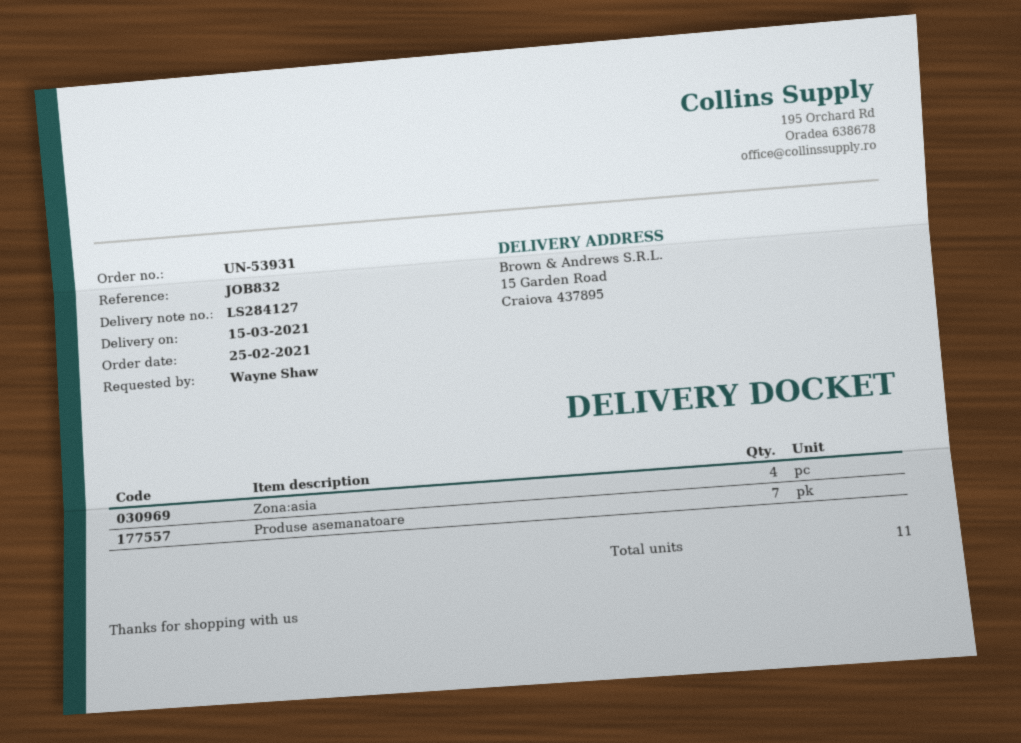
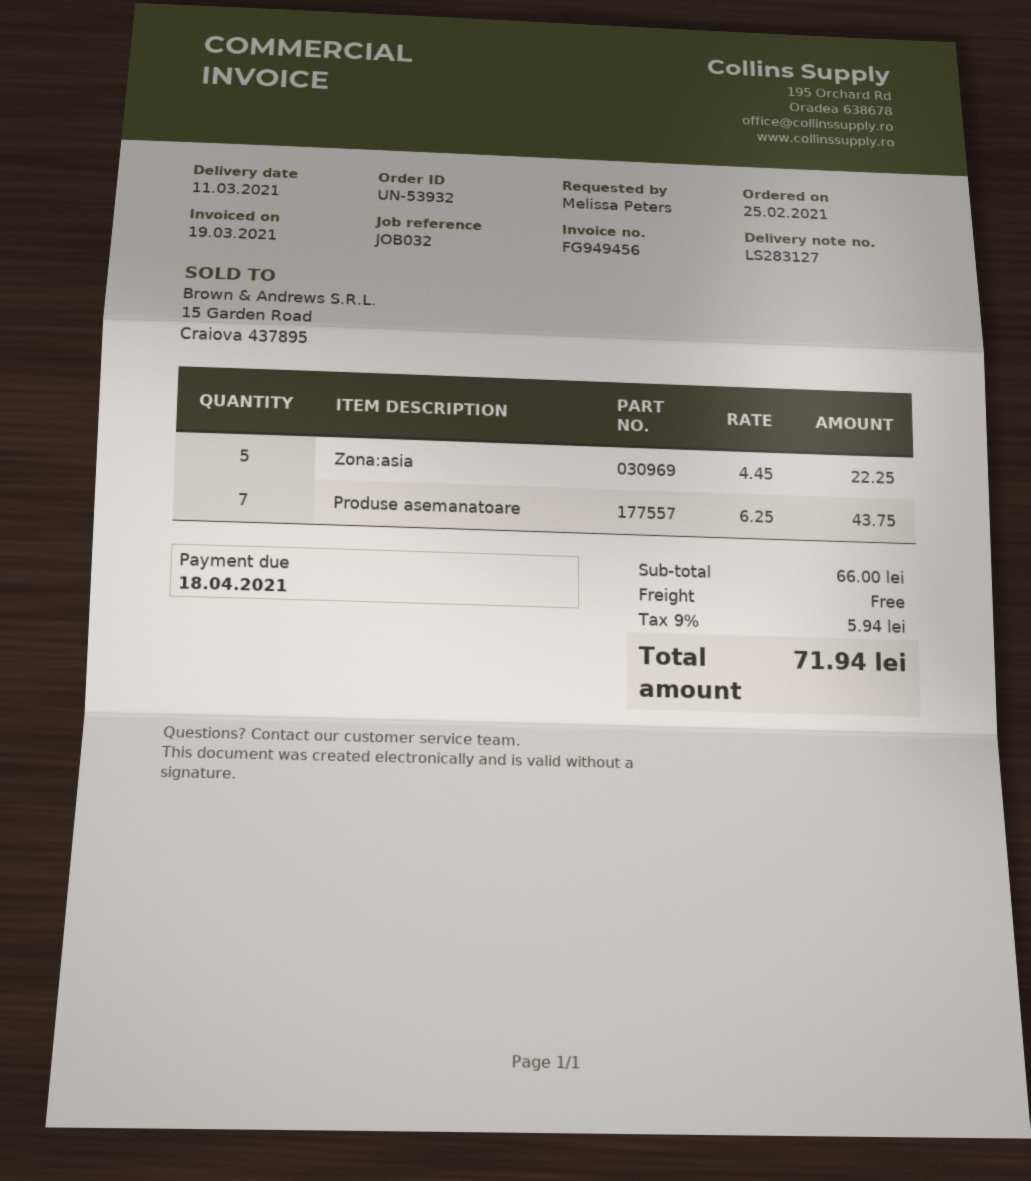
order number: UN-53931 -> UN-53932
delivery note number: LS284127 -> LS283127
delivery date: 2021-03-15 -> 2021-03-11
reference: JOB832 -> JOB032
ordered by: Wayne Shaw -> Melissa Peters
Zona:asia: 4 -> 5

